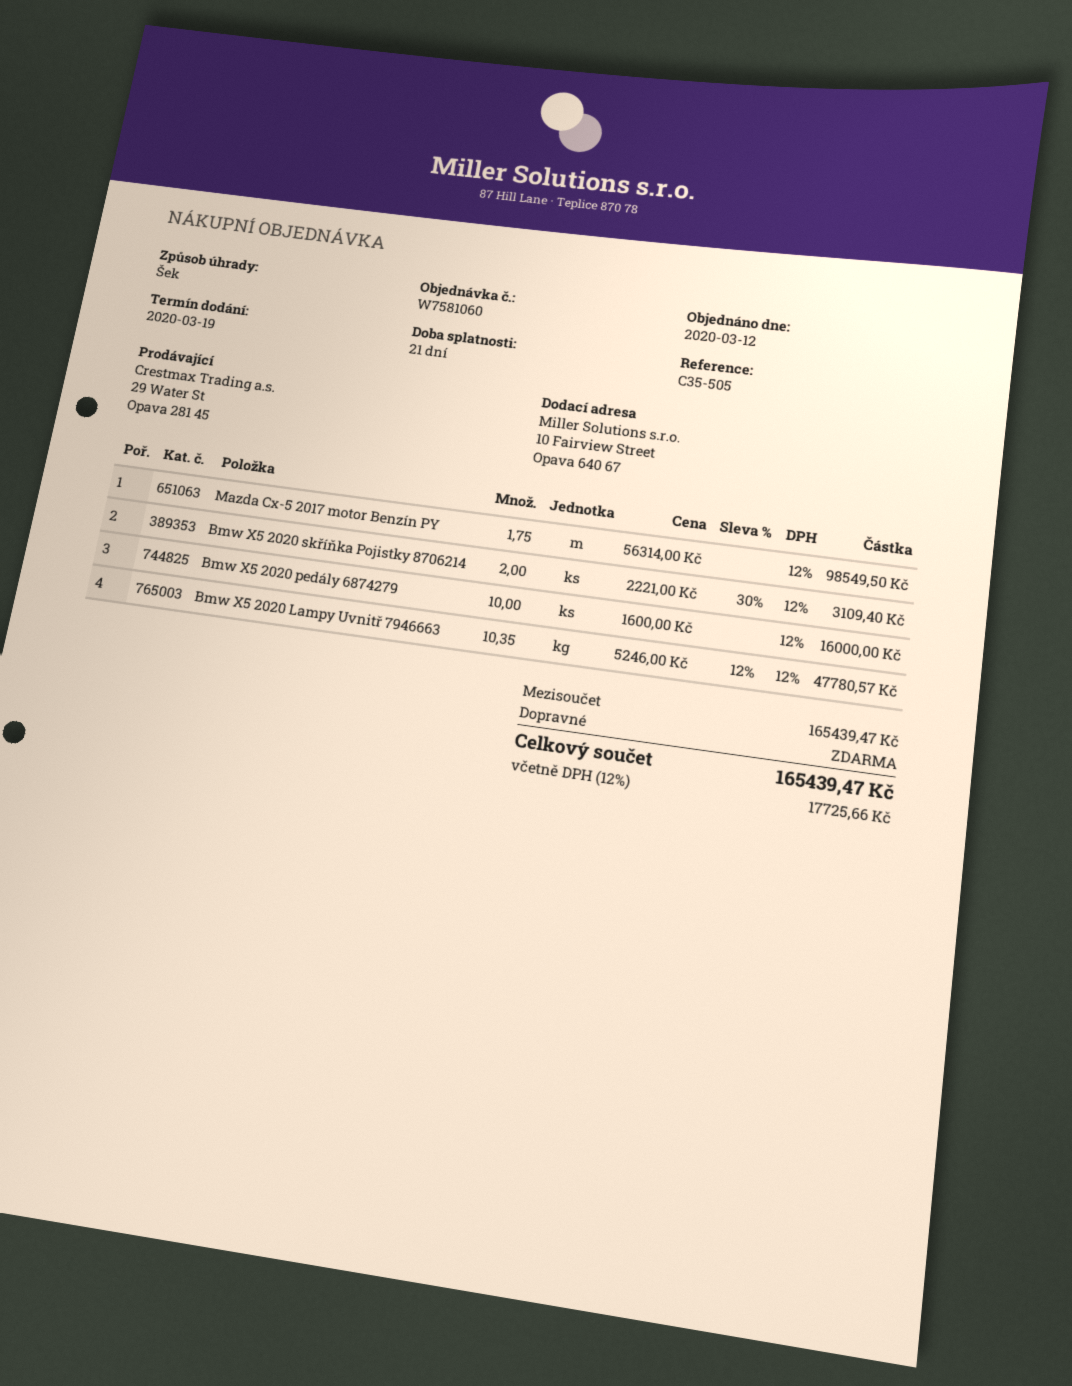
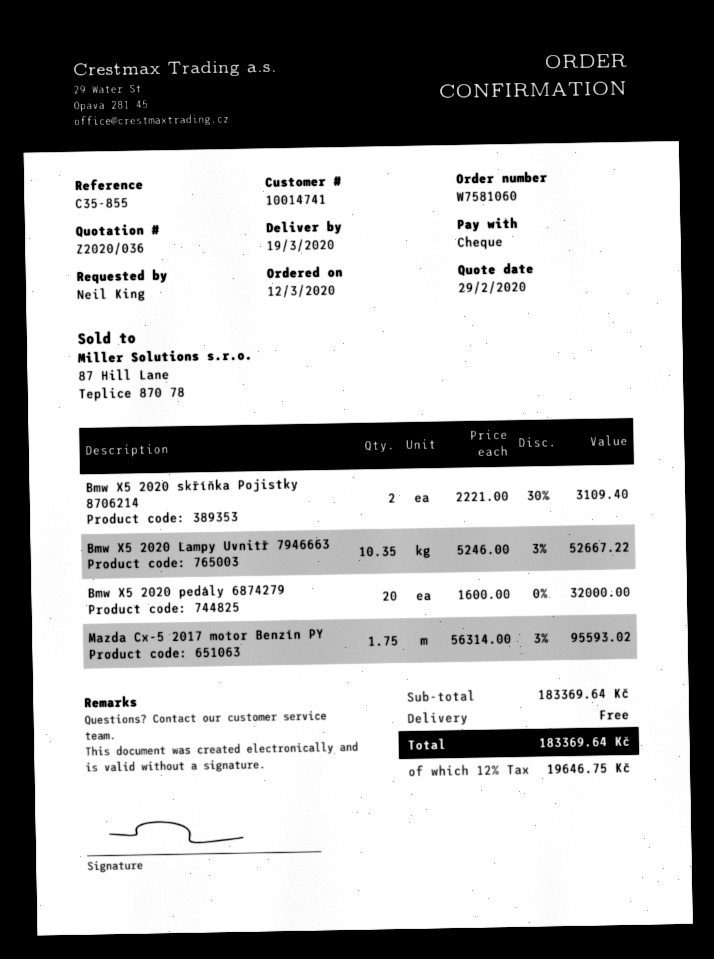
reference: C35-505 -> C35-855
Mazda Cx-5 2017 motor Benzín PY: 1.75 x 56314.00 = 98549.50 -> 1.75 x 56314.00 - 3% = 95593.02
Bmw X5 2020 pedály 6874279: 10 x 1600.00 = 16000.00 -> 20 x 1600.00 = 32000.00
Bmw X5 2020 Lampy Uvnitř 7946663: 10.35 x 5246.00 - 12% = 47780.57 -> 10.35 x 5246.00 - 3% = 52667.22
subtotal: 165439.47 -> 183369.64
tax: 12% = 17725.66 -> 12% = 19646.75
total: 165439.47 -> 183369.64

